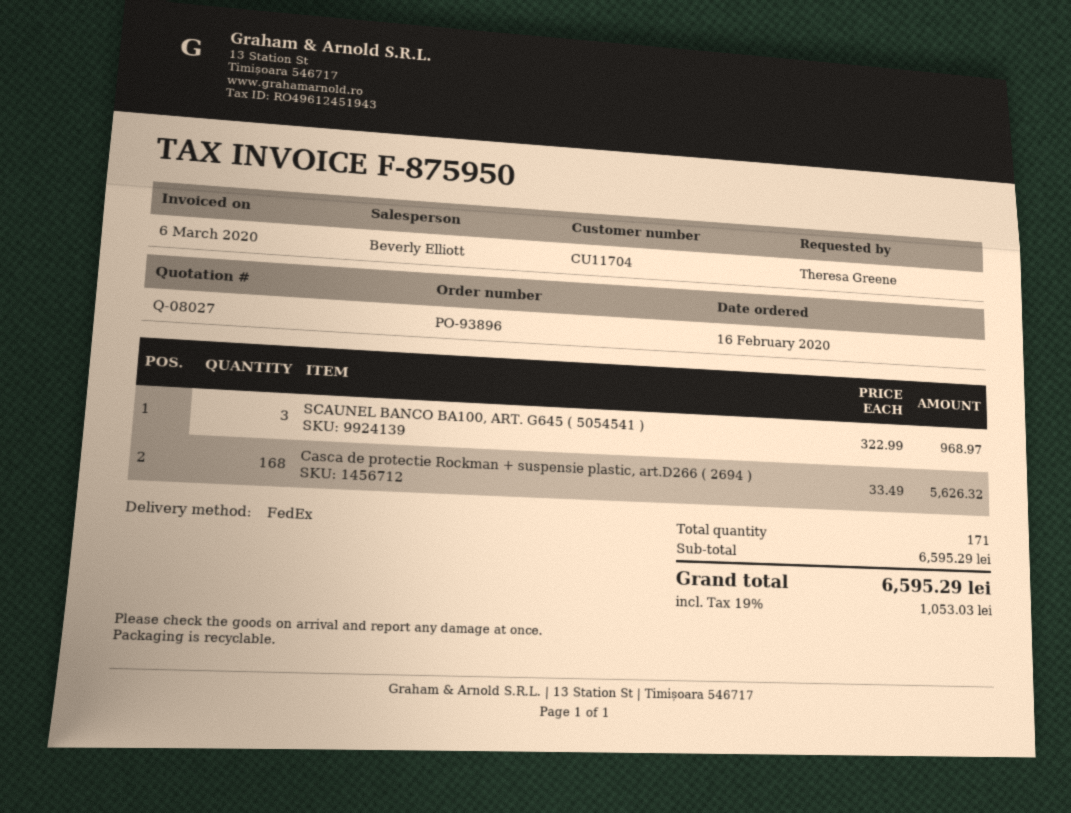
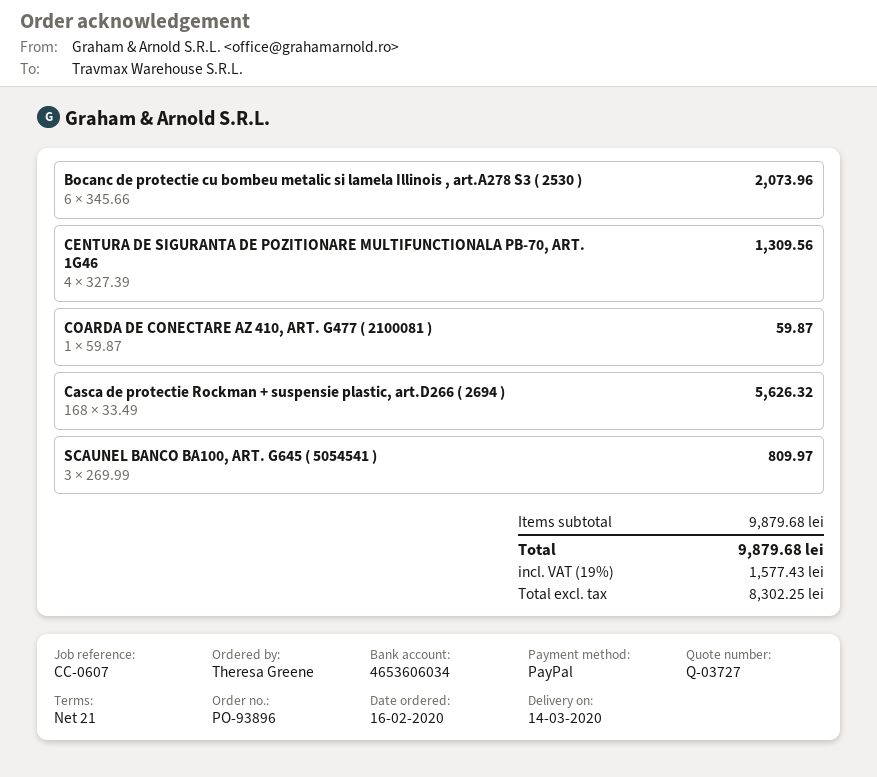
quote number: Q-08027 -> Q-03727
SCAUNEL BANCO BA100, ART. G645 ( 5054541 ): 3 x 322.99 = 968.97 -> 3 x 269.99 = 809.97
Bocanc de protectie cu bombeu metalic si lamela Illinois , art.A278 S3 ( 2530 ): none -> 6 x 345.66 = 2073.96
CENTURA DE SIGURANTA DE POZITIONARE MULTIFUNCTIONALA PB-70, ART. 1G46: none -> 4 x 327.39 = 1309.56
COARDA DE CONECTARE AZ 410, ART. G477 ( 2100081 ): none -> 1 x 59.87 = 59.87
subtotal: 6595.29 -> 9879.68
tax: 19% = 1053.03 -> 19% = 1577.43
total: 6595.29 -> 9879.68

